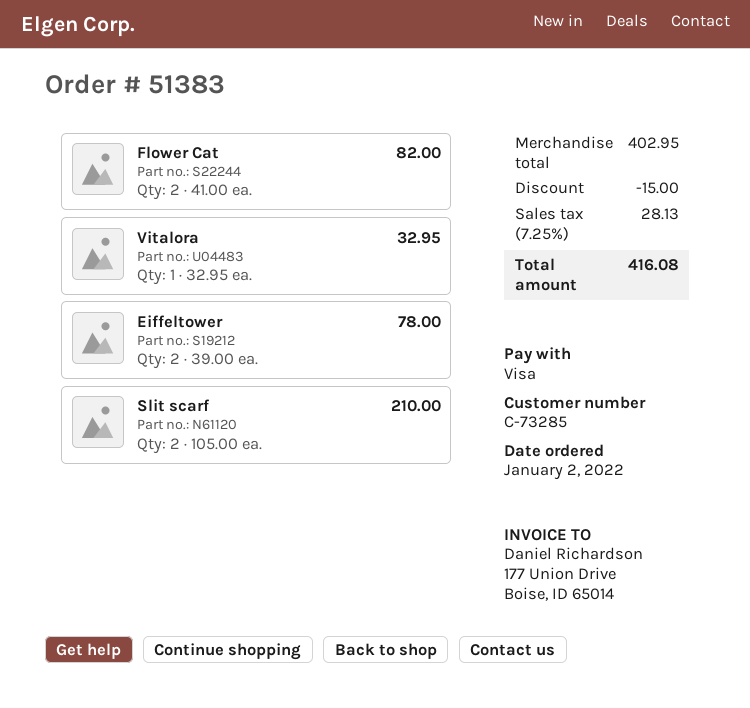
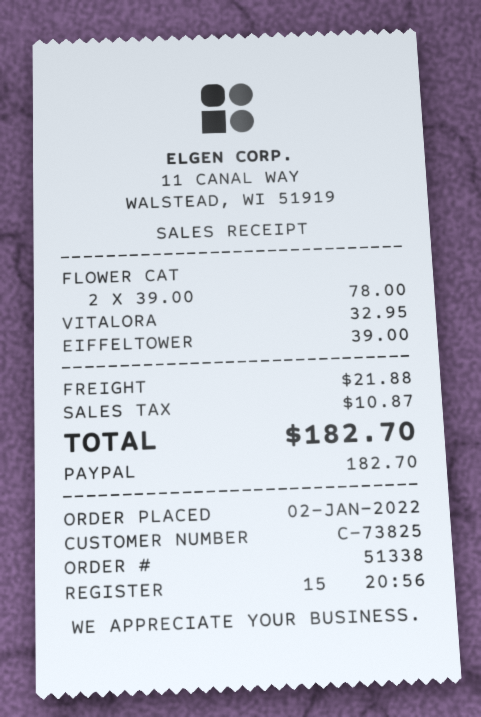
order number: 51383 -> 51338
customer number: C-73285 -> C-73825
payment method: Visa -> PayPal
Flower Cat: 2 x 41.00 = 82.00 -> 2 x 39.00 = 78.00
Eiffeltower: 2 x 39.00 = 78.00 -> 1 x 39.00 = 39.00
Slit scarf: 2 x 105.00 = 210.00 -> none
discount: 15.00 -> none
shipping: none -> 21.88
tax: 28.13 -> 10.87
total: 416.08 -> 182.70

